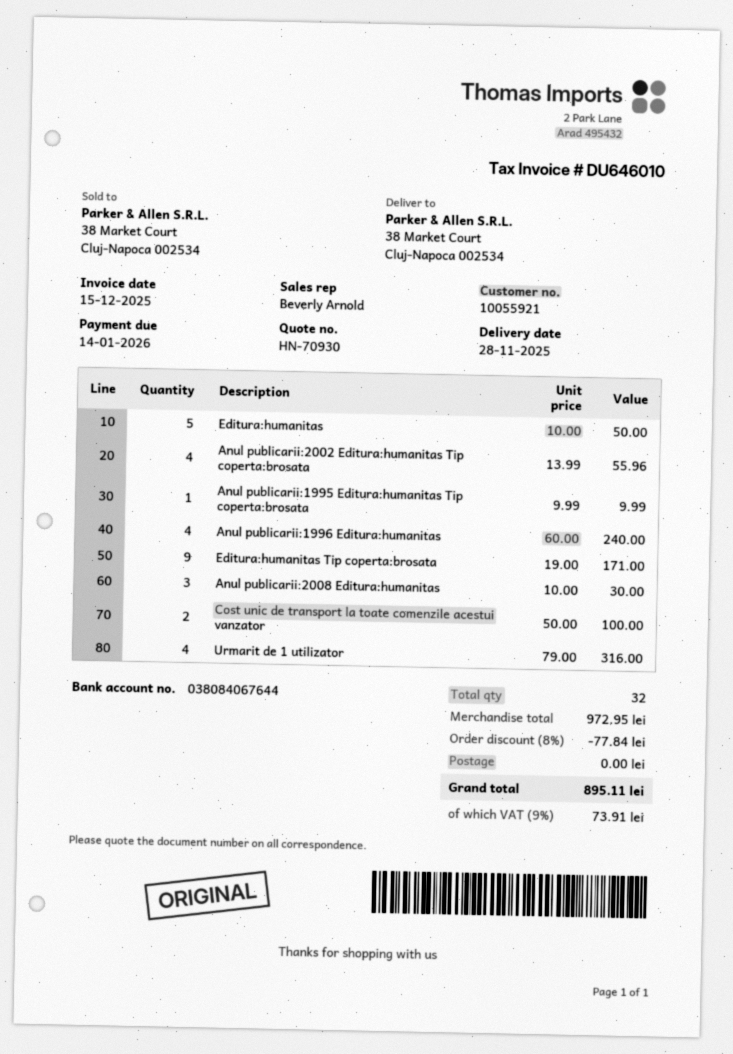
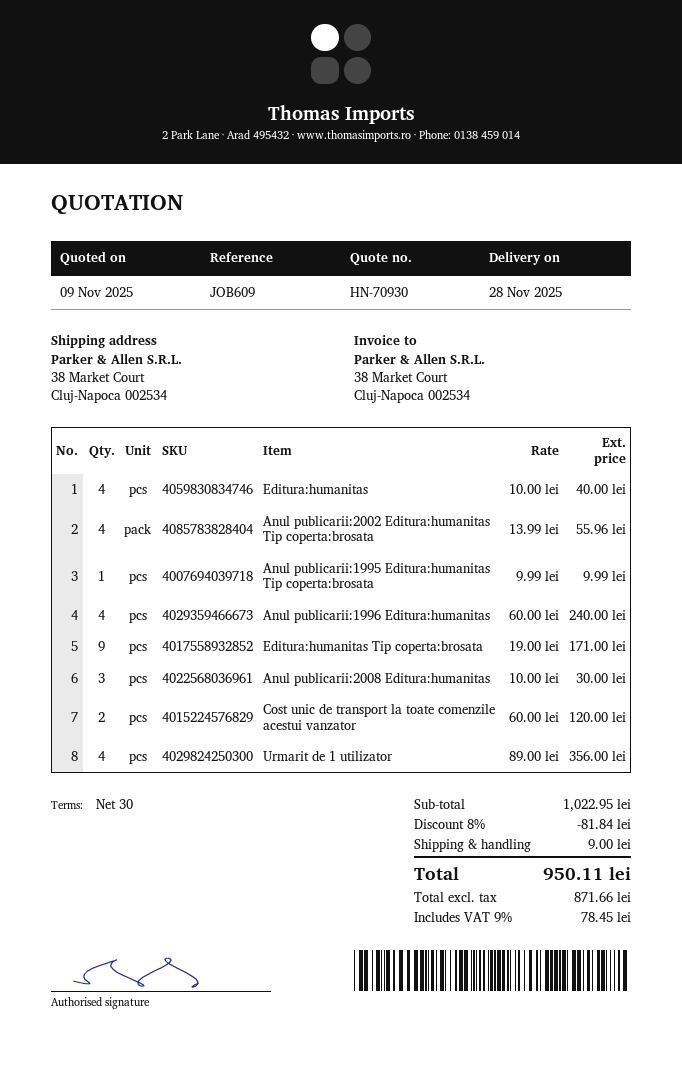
Editura:humanitas: 5 x 10.00 = 50.00 -> 4 x 10.00 = 40.00
Cost unic de transport la toate comenzile acestui vanzator: 2 x 50.00 = 100.00 -> 2 x 60.00 = 120.00
Urmarit de 1 utilizator: 4 x 79.00 = 316.00 -> 4 x 89.00 = 356.00
subtotal: 972.95 -> 1022.95
discount: 8% = 77.84 -> 8% = 81.84
shipping: 0.00 -> 9.00
tax: 9% = 73.91 -> 9% = 78.45
total: 895.11 -> 950.11

